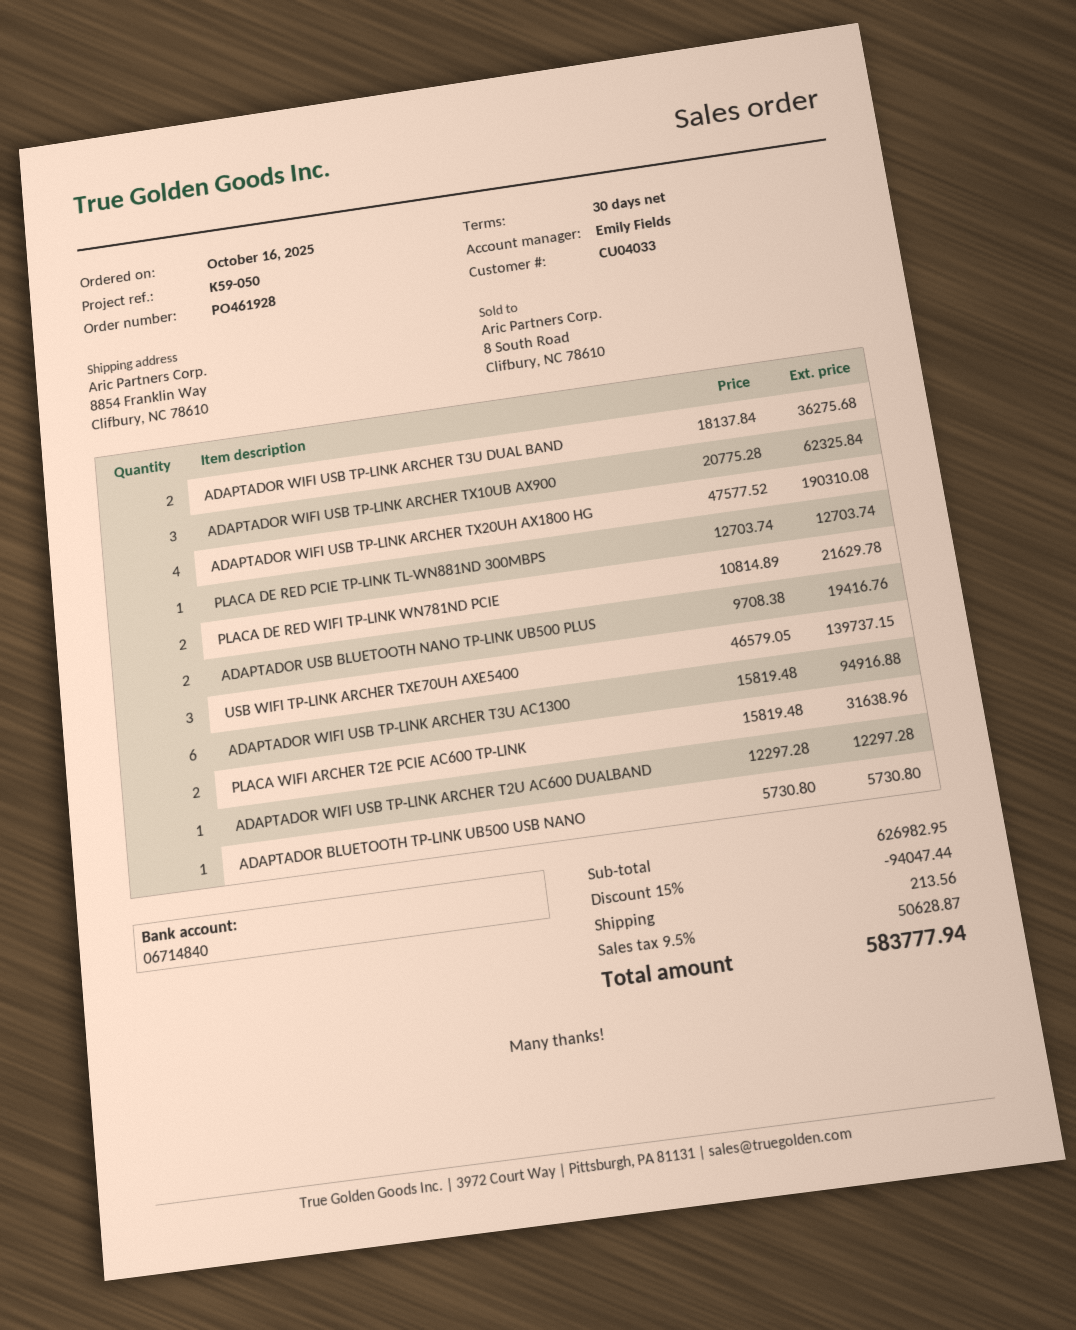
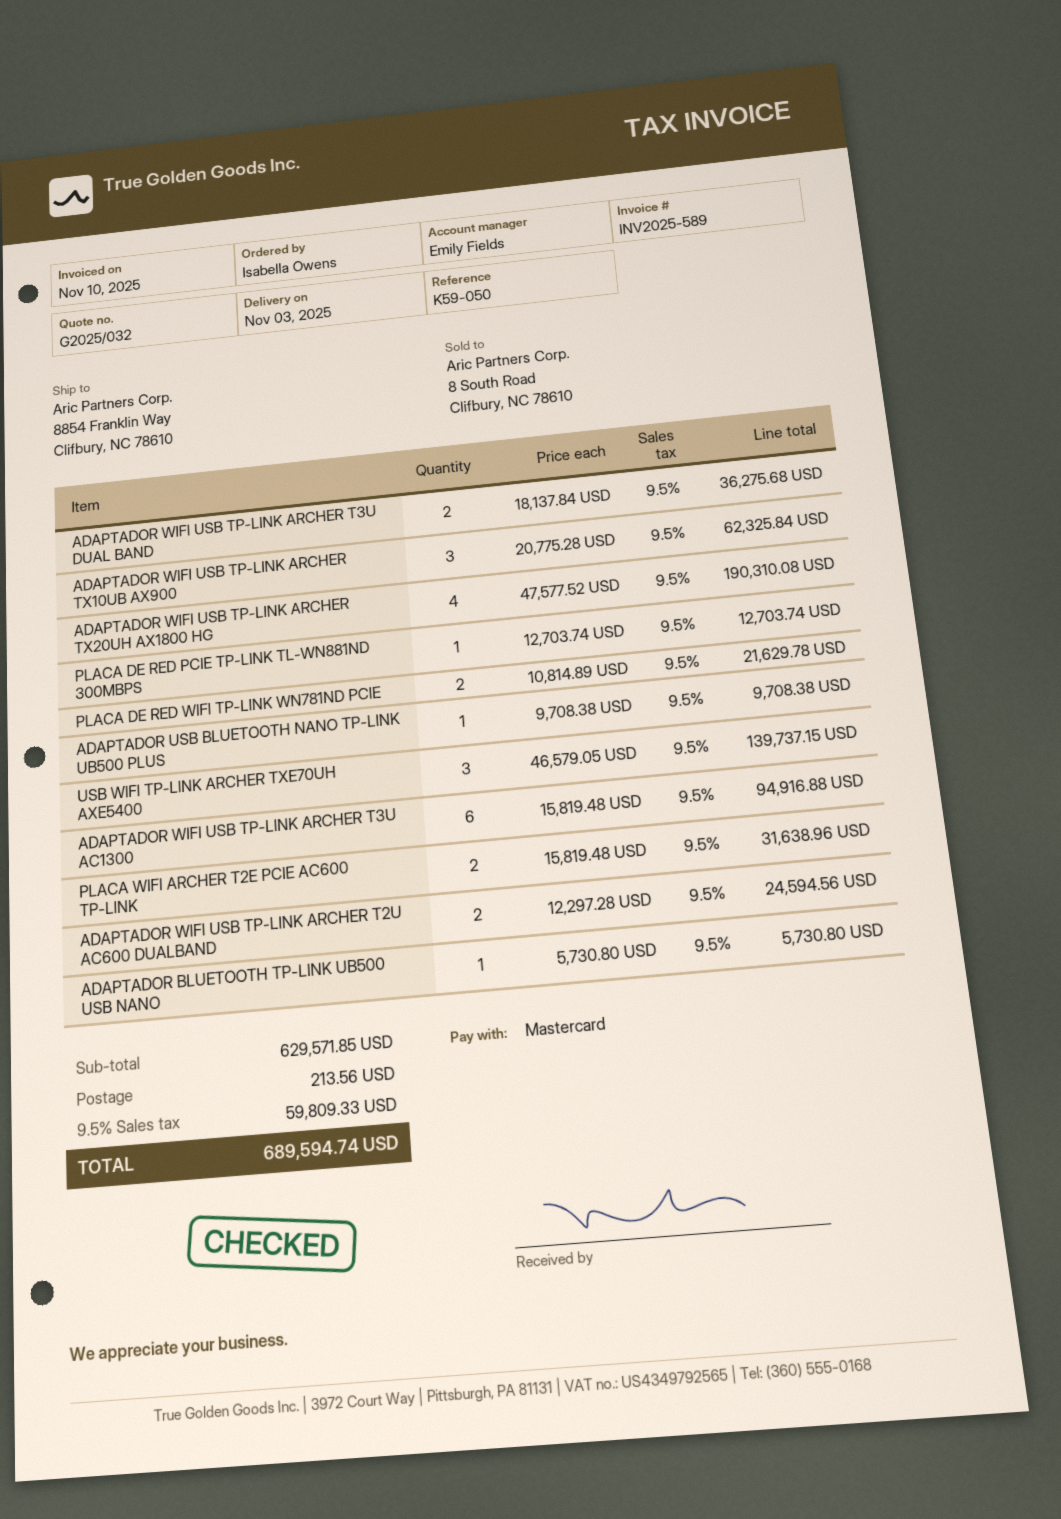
ADAPTADOR USB BLUETOOTH NANO TP-LINK UB500 PLUS: 2 x 9708.38 = 19416.76 -> 1 x 9708.38 = 9708.38
ADAPTADOR WIFI USB TP-LINK ARCHER T2U AC600 DUALBAND: 1 x 12297.28 = 12297.28 -> 2 x 12297.28 = 24594.56
subtotal: 626982.95 -> 629571.85
discount: 15% = 94047.44 -> none
tax: 9.5% = 50628.87 -> 9.5% = 59809.33
total: 583777.94 -> 689594.74

